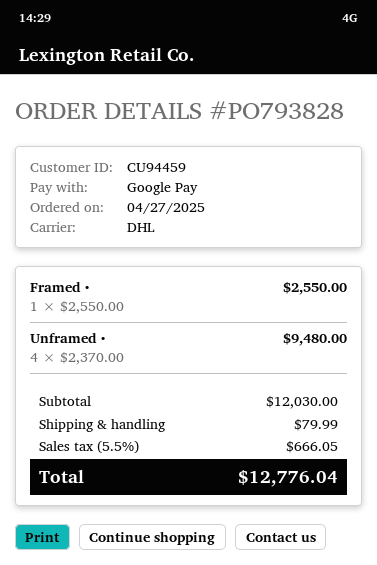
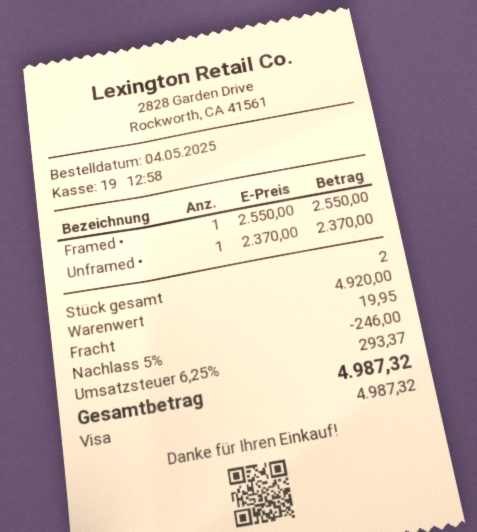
order date: 2025-04-27 -> 2025-05-04
payment method: Google Pay -> Visa
Unframed •: 4 x 2370.00 = 9480.00 -> 1 x 2370.00 = 2370.00
subtotal: 12030.00 -> 4920.00
discount: none -> 5% = 246.00
shipping: 79.99 -> 19.95
tax: 5.5% = 666.05 -> 6.25% = 293.37
total: 12776.04 -> 4987.32

